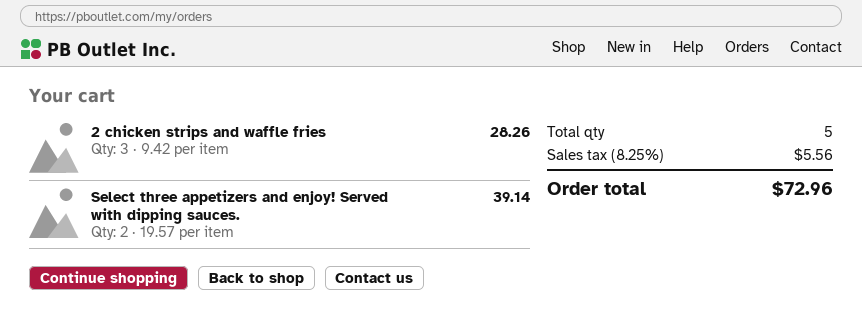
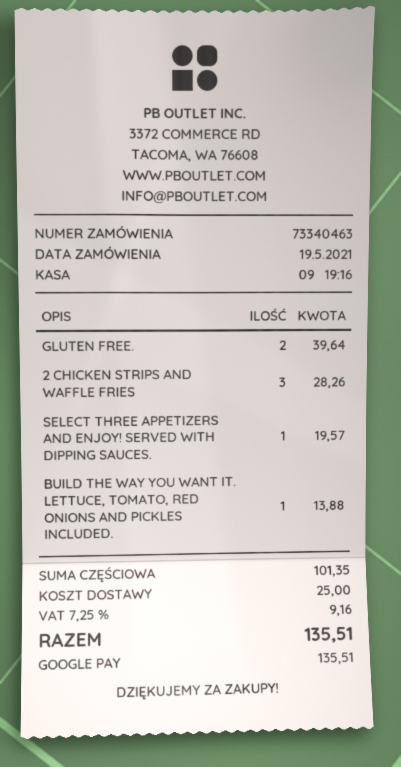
Select three appetizers and enjoy! Served with dipping sauces.: 2 for 39.14 -> 1 for 19.57
GLUTEN FREE.: none -> 2 for 39.64
BUILD THE WAY YOU WANT IT. LETTUCE, TOMATO, RED ONIONS AND PICKLES INCLUDED.: none -> 1 for 13.88
shipping: none -> 25.00
tax: 8.25% = 5.56 -> 7.25% = 9.16
total: 72.96 -> 135.51

